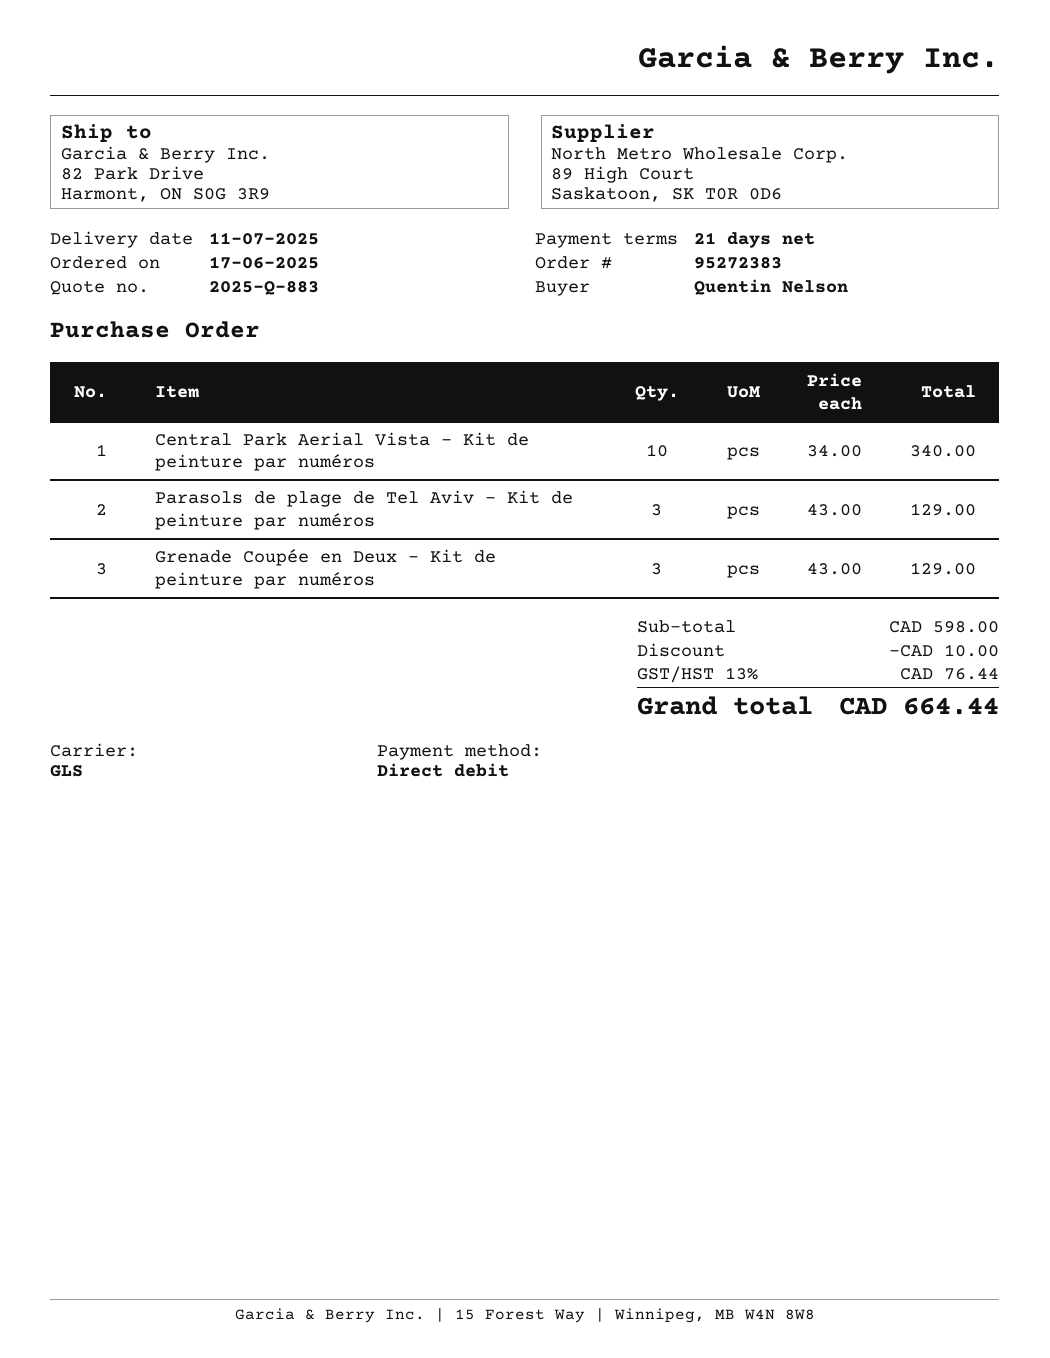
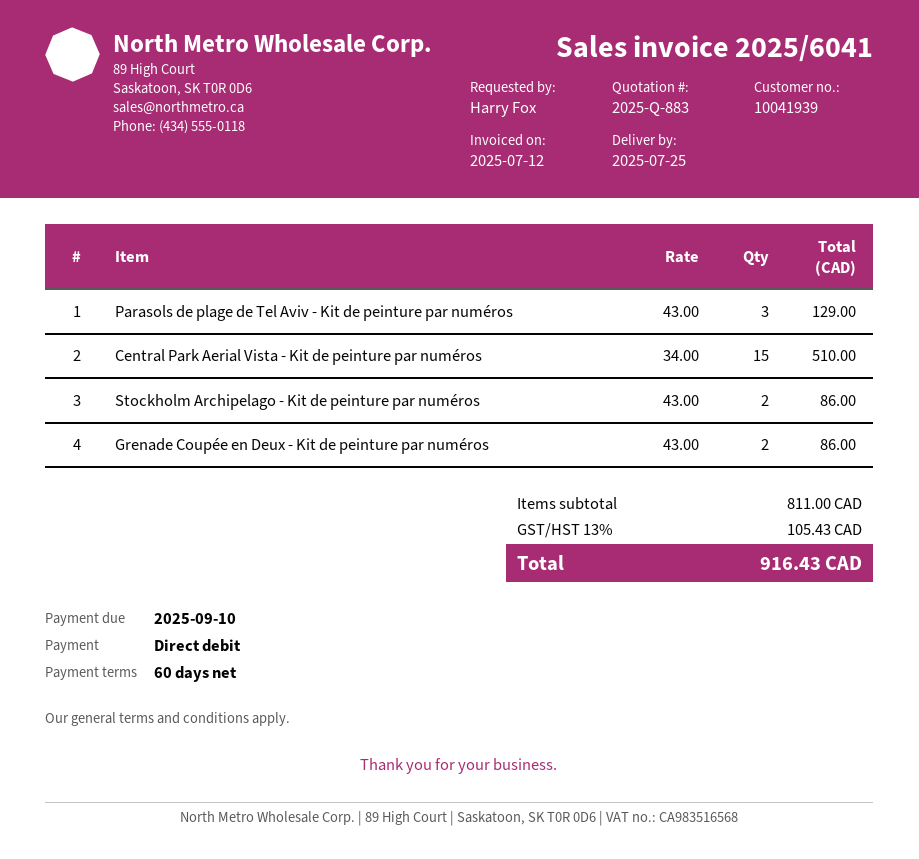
delivery date: 2025-07-11 -> 2025-07-25
payment terms: 21 days -> 60 days
ordered by: Quentin Nelson -> Harry Fox
Central Park Aerial Vista - Kit de peinture par numéros: 10 x 34.00 = 340.00 -> 15 x 34.00 = 510.00
Grenade Coupée en Deux - Kit de peinture par numéros: 3 x 43.00 = 129.00 -> 2 x 43.00 = 86.00
Stockholm Archipelago - Kit de peinture par numéros: none -> 2 x 43.00 = 86.00
subtotal: 598.00 -> 811.00
discount: 10.00 -> none
tax: 13% = 76.44 -> 13% = 105.43
total: 664.44 -> 916.43

